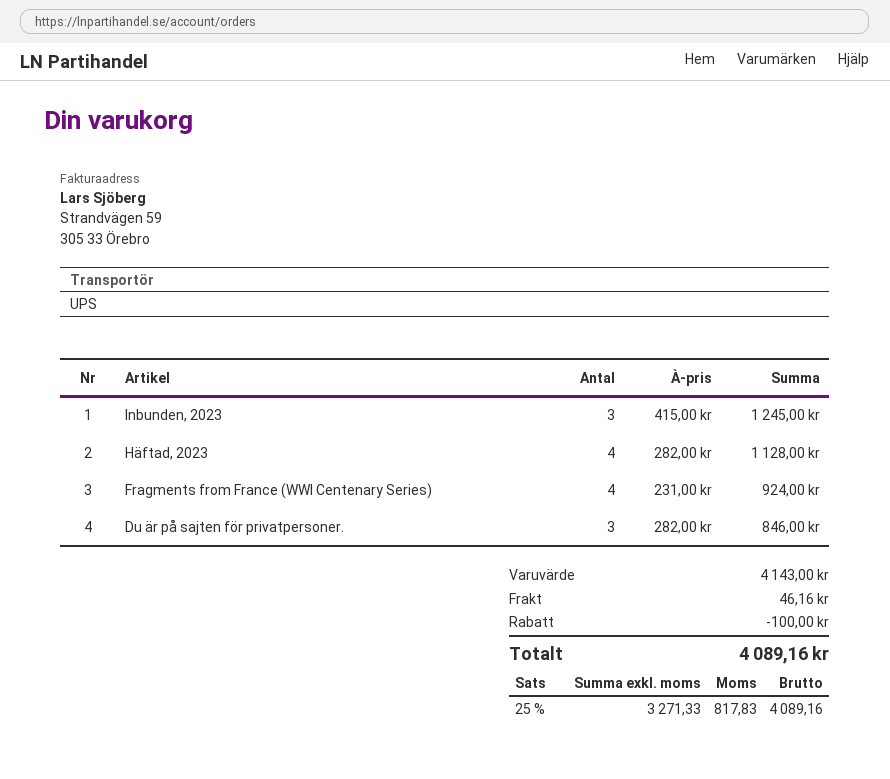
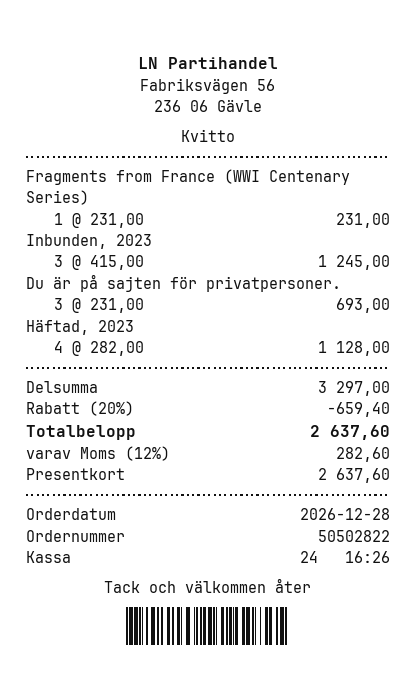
Fragments from France (WWI Centenary Series): 4 x 231.00 = 924.00 -> 1 x 231.00 = 231.00
Du är på sajten för privatpersoner.: 3 x 282.00 = 846.00 -> 3 x 231.00 = 693.00
subtotal: 4143.00 -> 3297.00
discount: 100.00 -> 659.40
shipping: 46.16 -> none
tax: 25% = 817.83 -> 12% = 282.60
total: 4089.16 -> 2637.60

